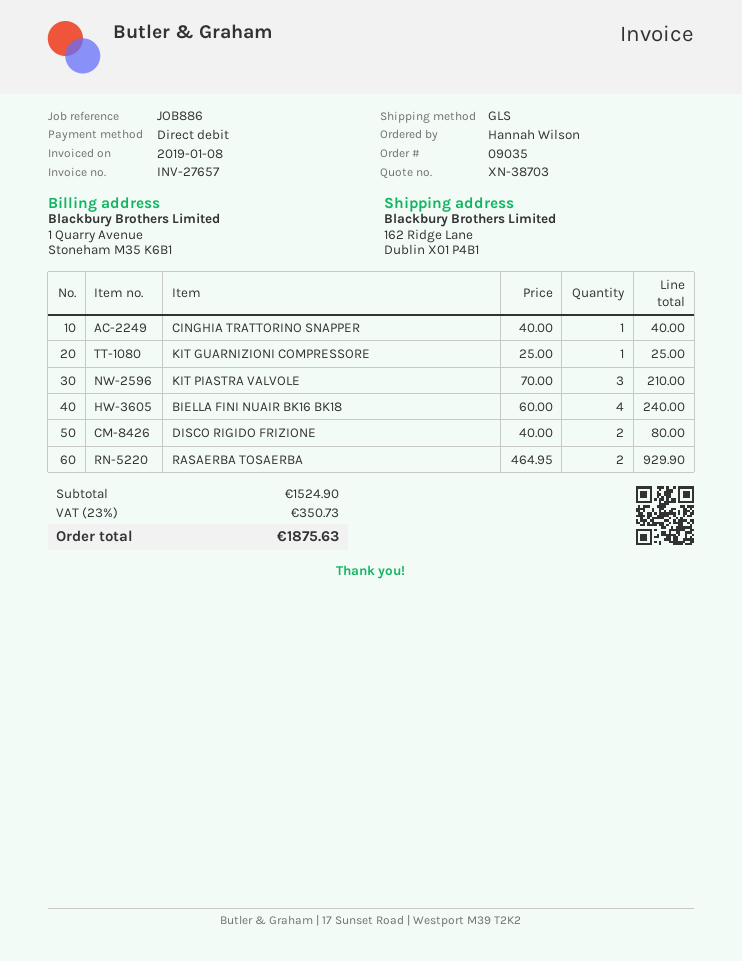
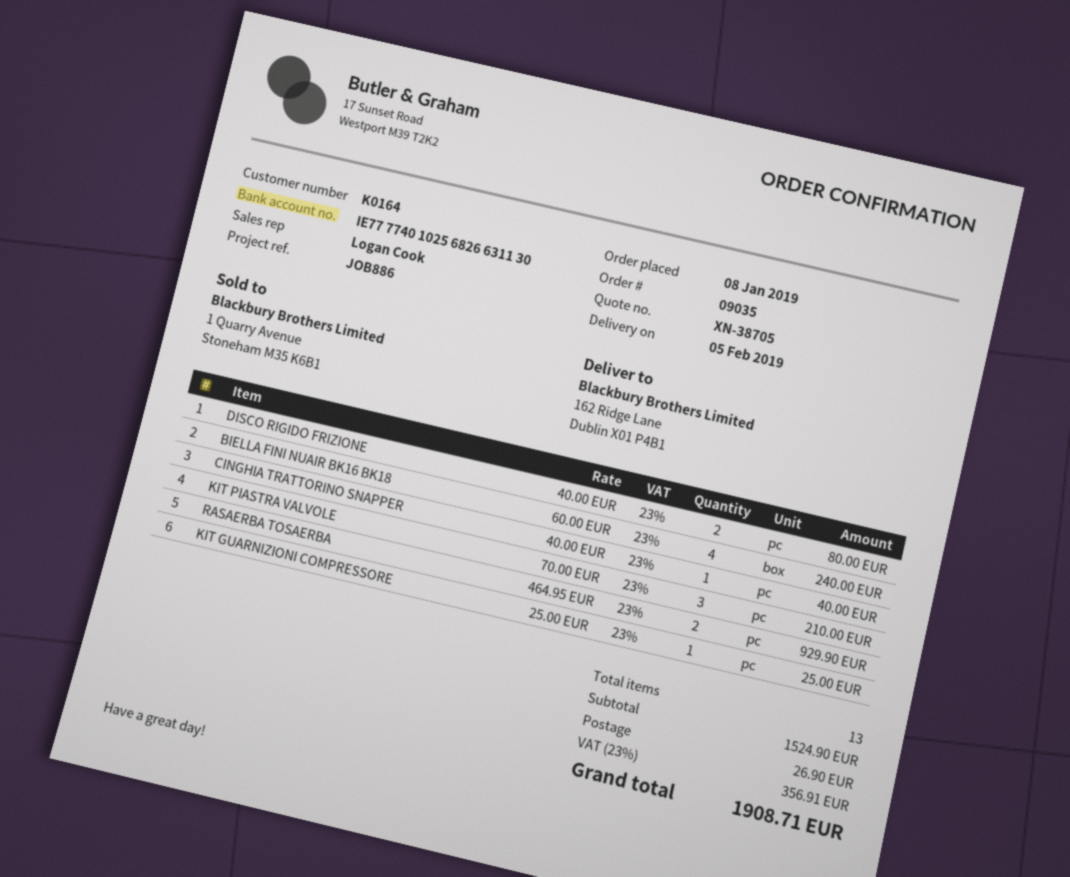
quote number: XN-38703 -> XN-38705
shipping: none -> 26.90
tax: 23% = 350.73 -> 23% = 356.91
total: 1875.63 -> 1908.71

